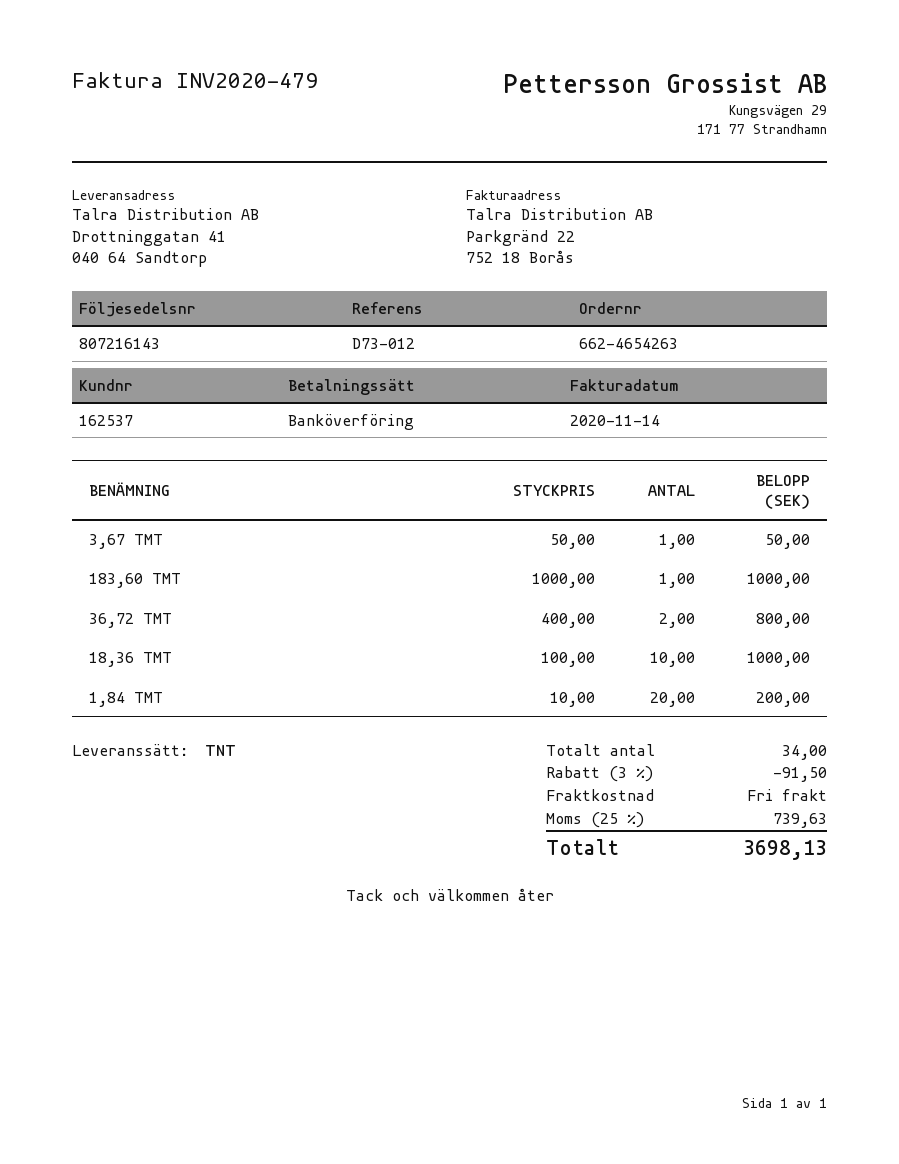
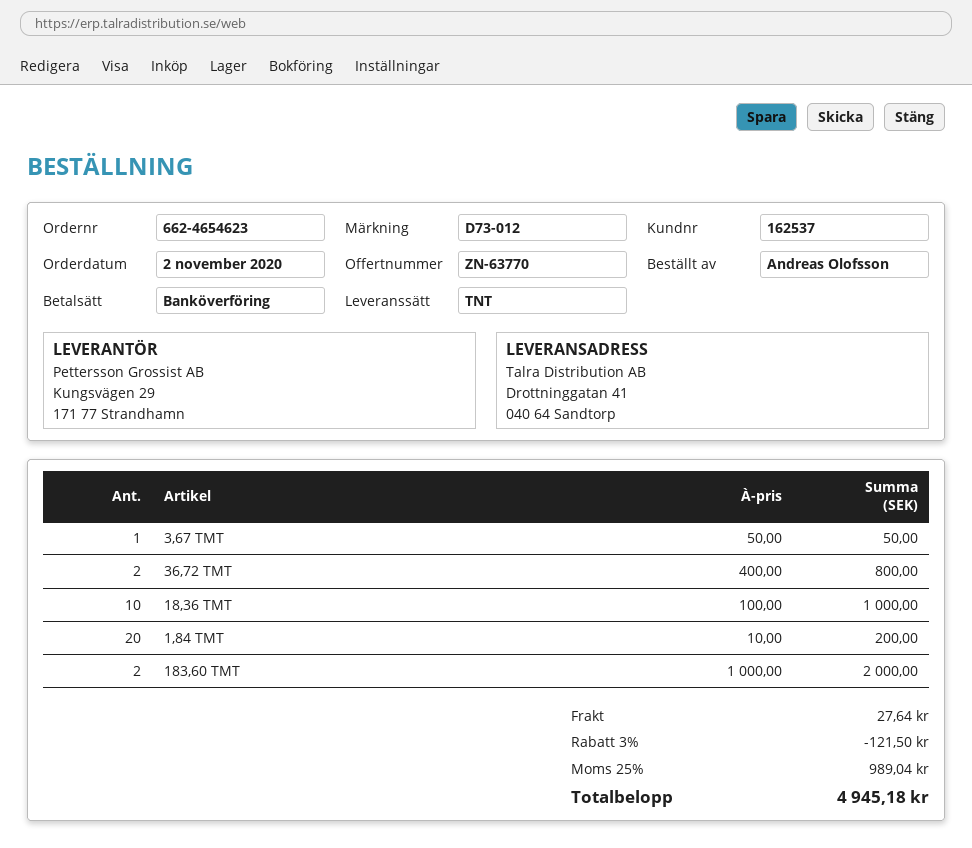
order number: 662-4654263 -> 662-4654623
183,60 TMT: 1 x 1000.00 = 1000.00 -> 2 x 1000.00 = 2000.00
discount: 3% = 91.50 -> 3% = 121.50
shipping: 0.00 -> 27.64
tax: 25% = 739.63 -> 25% = 989.04
total: 3698.13 -> 4945.18

